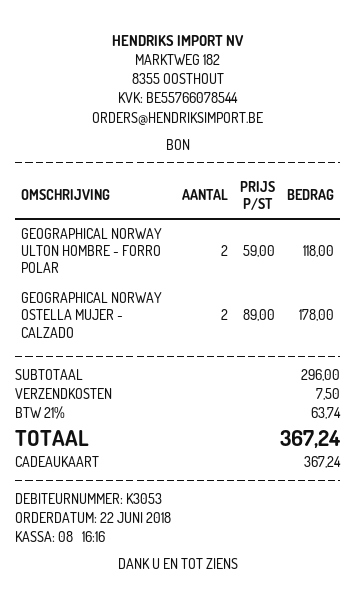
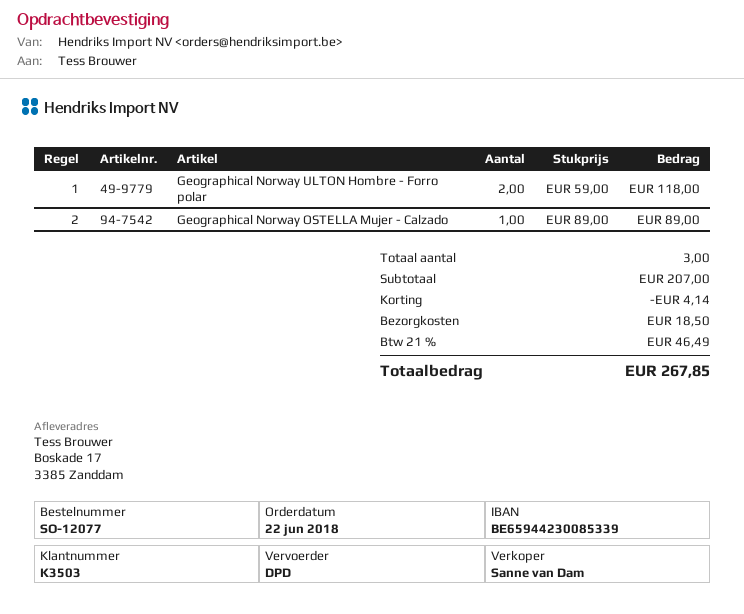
customer number: K3053 -> K3503
GEOGRAPHICAL NORWAY OSTELLA MUJER - CALZADO: 2 x 89.00 = 178.00 -> 1 x 89.00 = 89.00
subtotal: 296.00 -> 207.00
discount: none -> 4.14
shipping: 7.50 -> 18.50
tax: 21% = 63.74 -> 21% = 46.49
total: 367.24 -> 267.85

